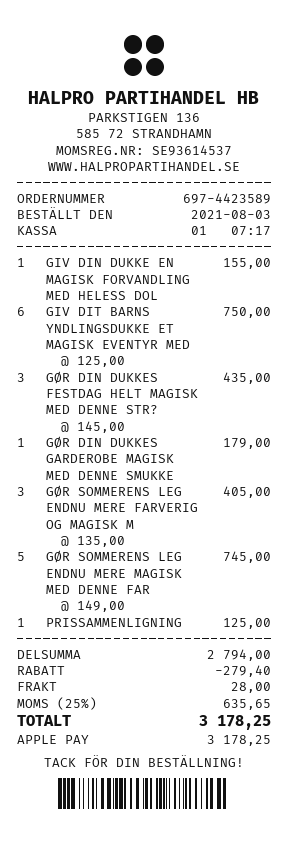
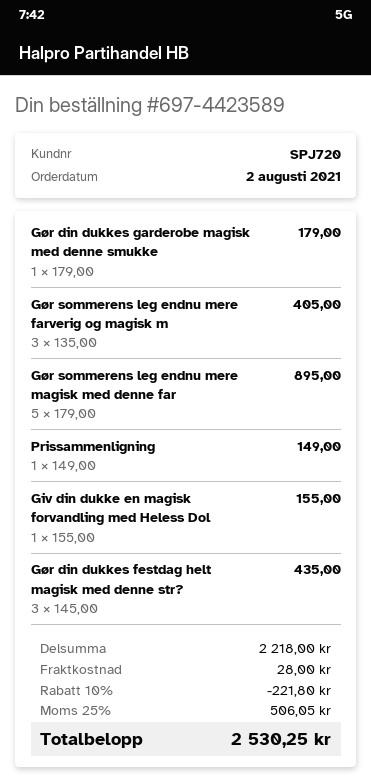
order date: 2021-08-03 -> 2021-08-02
GIV DIT BARNS YNDLINGSDUKKE ET MAGISK EVENTYR MED: 6 x 125.00 = 750.00 -> none
GØR SOMMERENS LEG ENDNU MERE MAGISK MED DENNE FAR: 5 x 149.00 = 745.00 -> 5 x 179.00 = 895.00
PRISSAMMENLIGNING: 1 x 125.00 = 125.00 -> 1 x 149.00 = 149.00
subtotal: 2794.00 -> 2218.00
discount: 279.40 -> 221.80
tax: 25% = 635.65 -> 25% = 506.05
total: 3178.25 -> 2530.25

